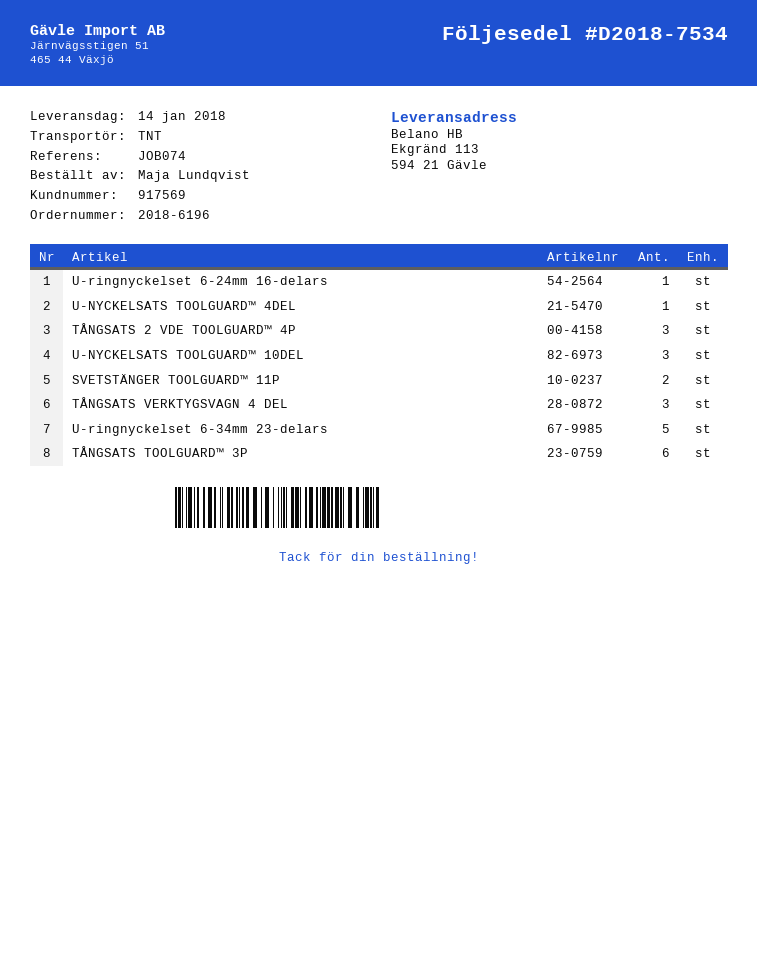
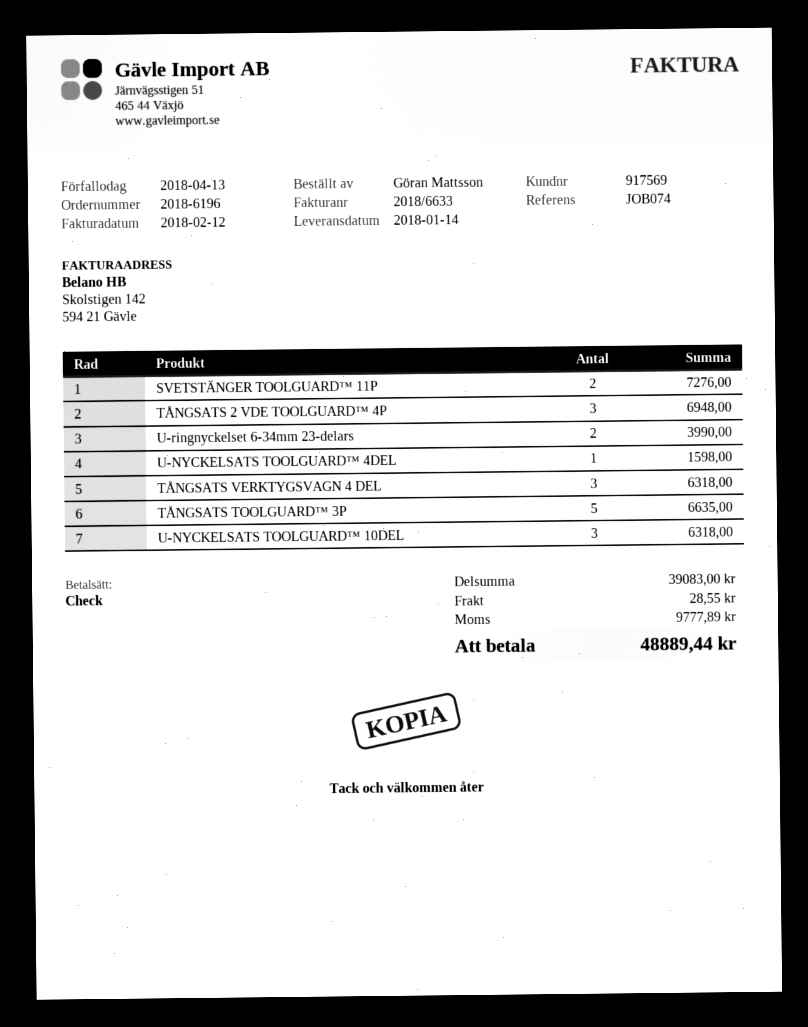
ordered by: Maja Lundqvist -> Göran Mattsson
U-ringnyckelset 6-24mm 16-delars: 1 -> none
U-ringnyckelset 6-34mm 23-delars: 5 -> 2
TÅNGSATS TOOLGUARD™ 3P: 6 -> 5

